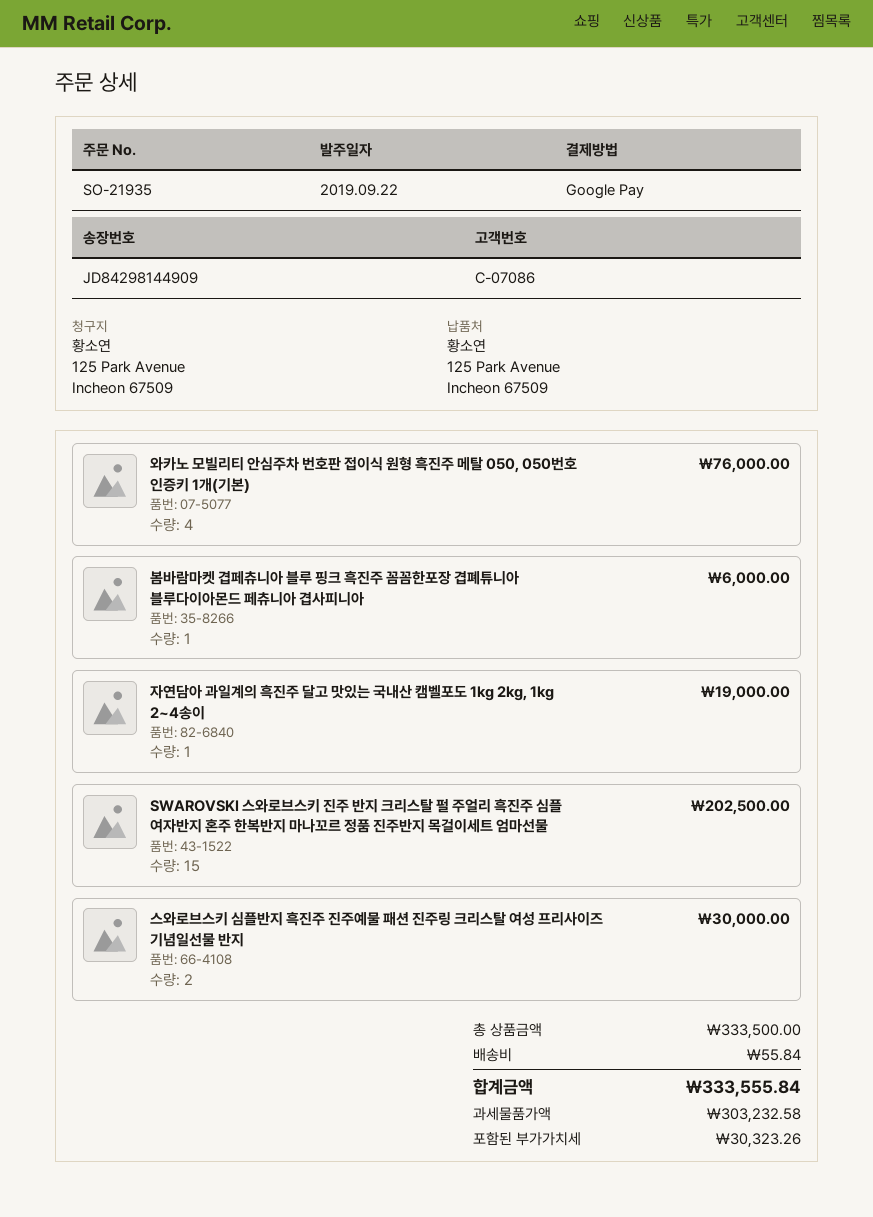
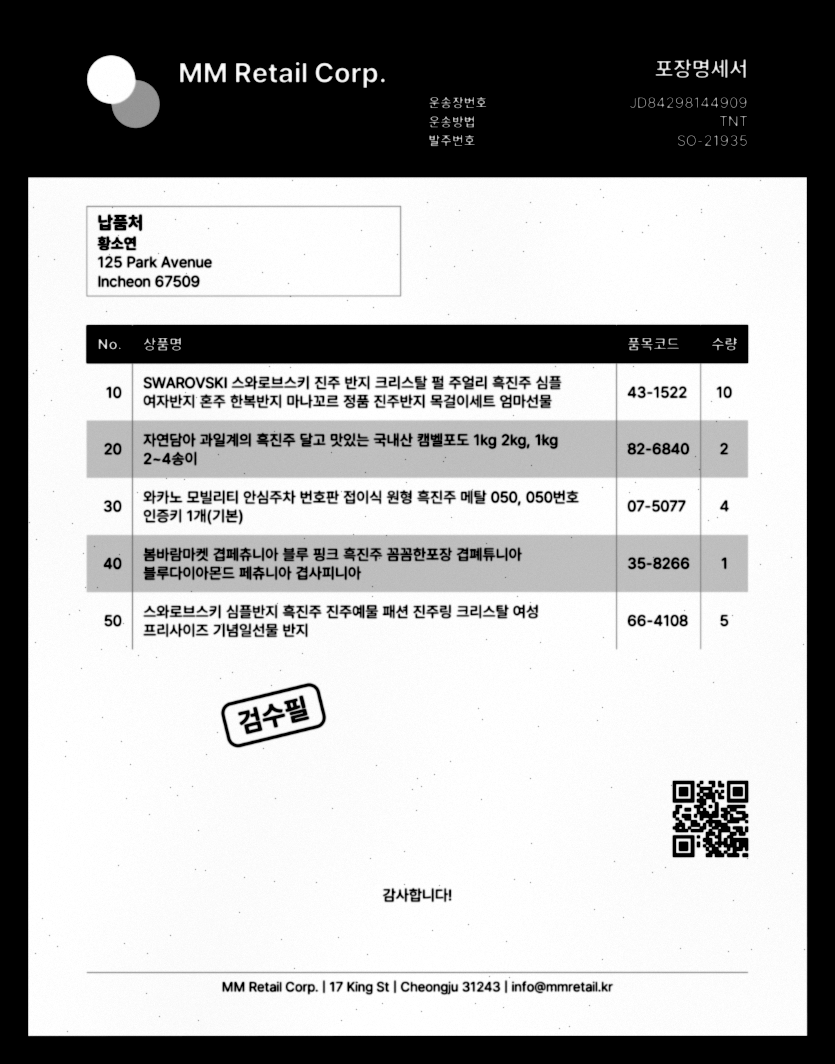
자연담아 과일계의 흑진주 달고 맛있는 국내산 캠벨포도 1kg 2kg, 1kg 2~4송이: 1 -> 2
SWAROVSKI 스와로브스키 진주 반지 크리스탈 펄 주얼리 흑진주 심플 여자반지 혼주 한복반지 마나꼬르 정품 진주반지 목걸이세트 엄마선물: 15 -> 10
스와로브스키 심플반지 흑진주 진주예물 패션 진주링 크리스탈 여성 프리사이즈 기념일선물 반지: 2 -> 5

